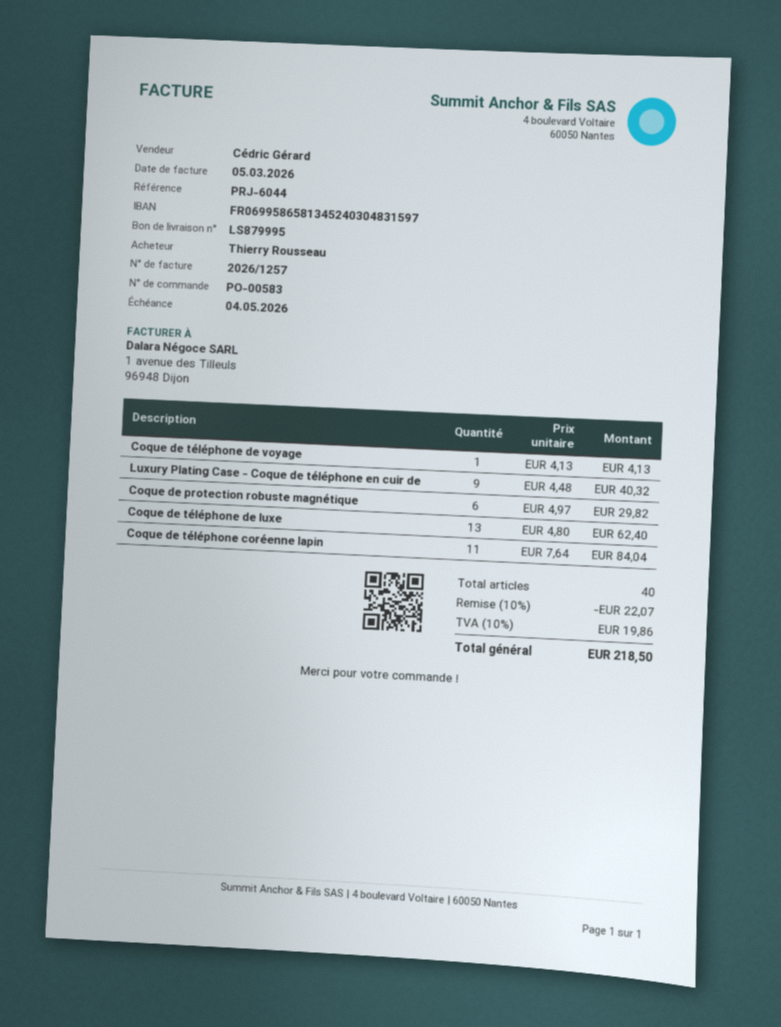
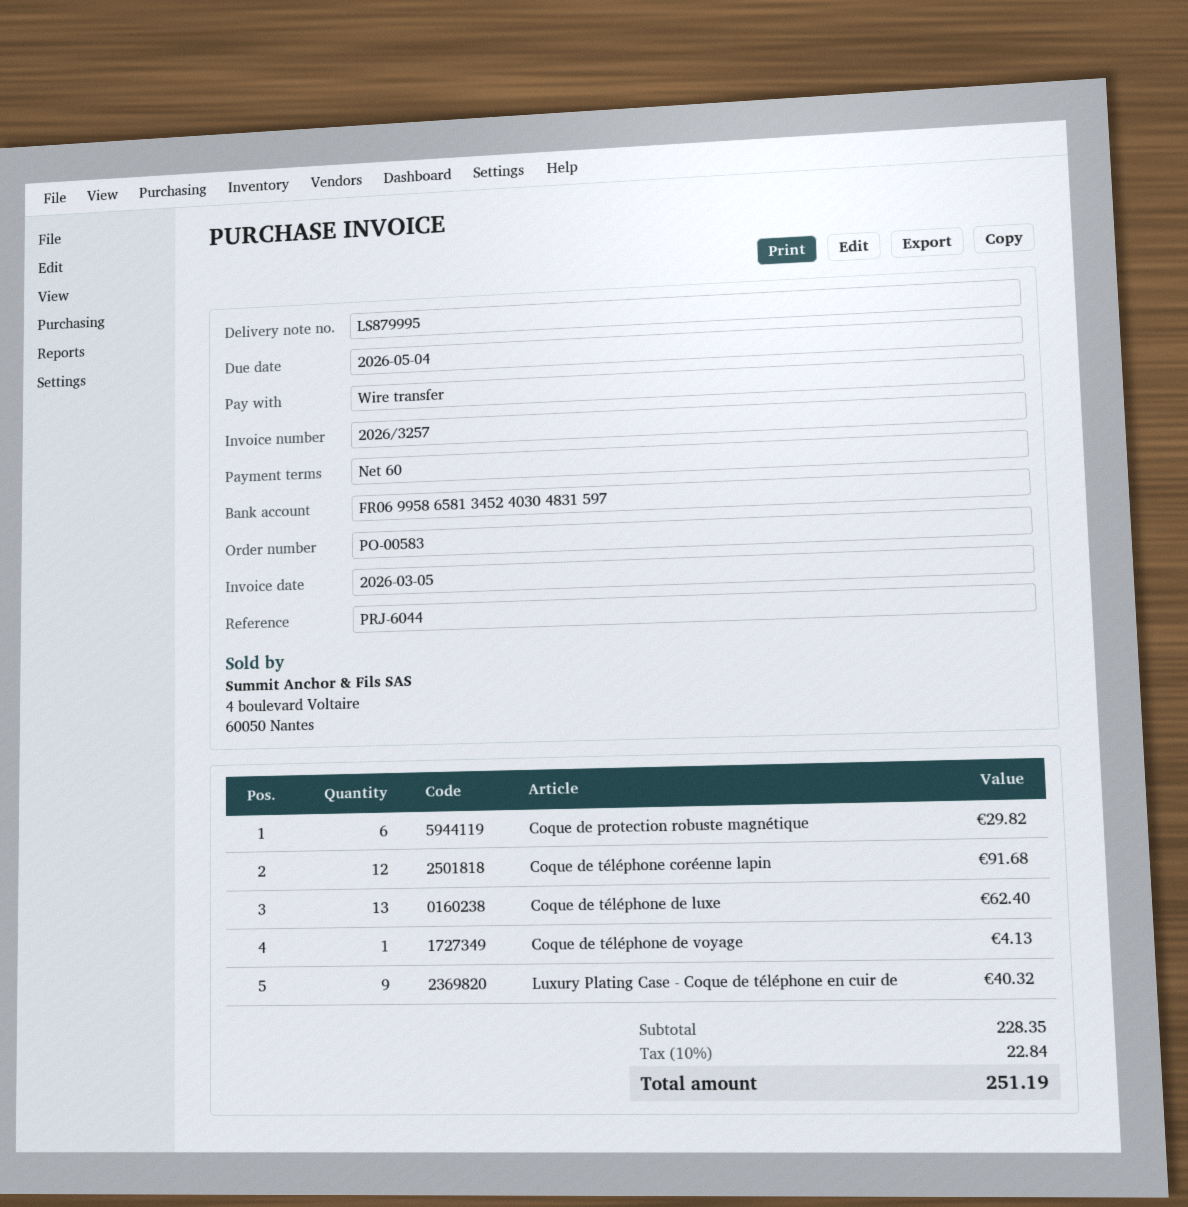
invoice number: 2026/1257 -> 2026/3257
Coque de téléphone coréenne lapin: 11 for 84.04 -> 12 for 91.68
discount: 10% = 22.07 -> none
tax: 10% = 19.86 -> 10% = 22.84
total: 218.50 -> 251.19

